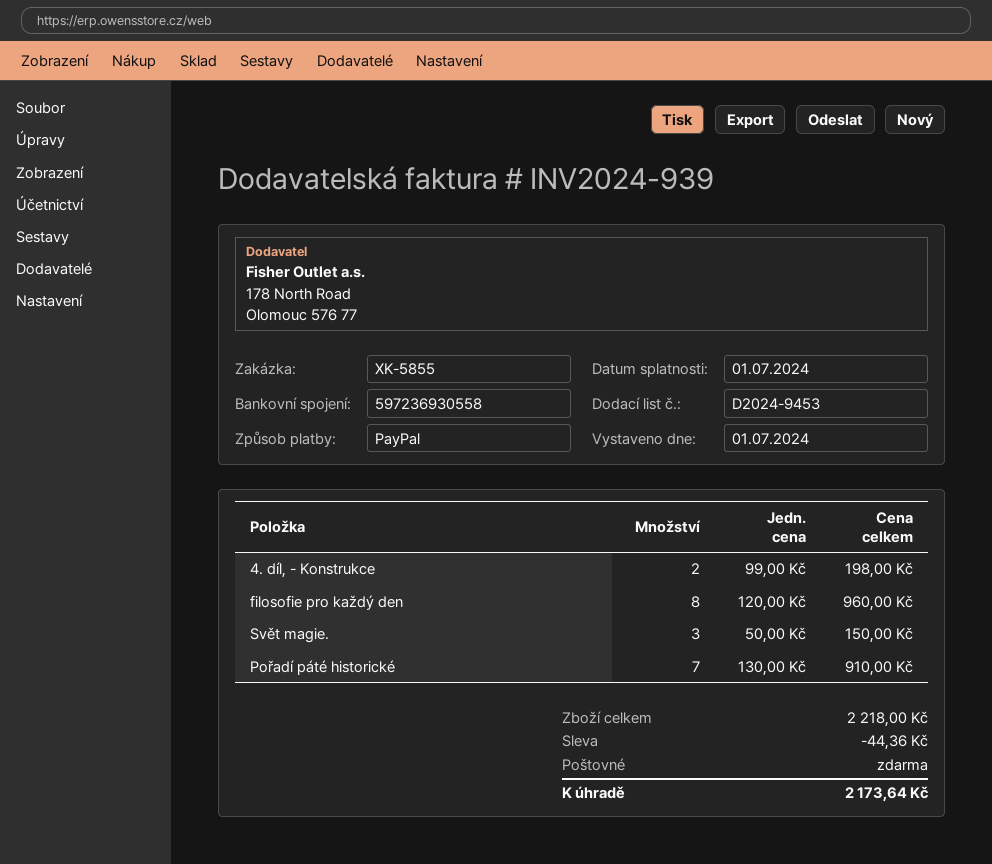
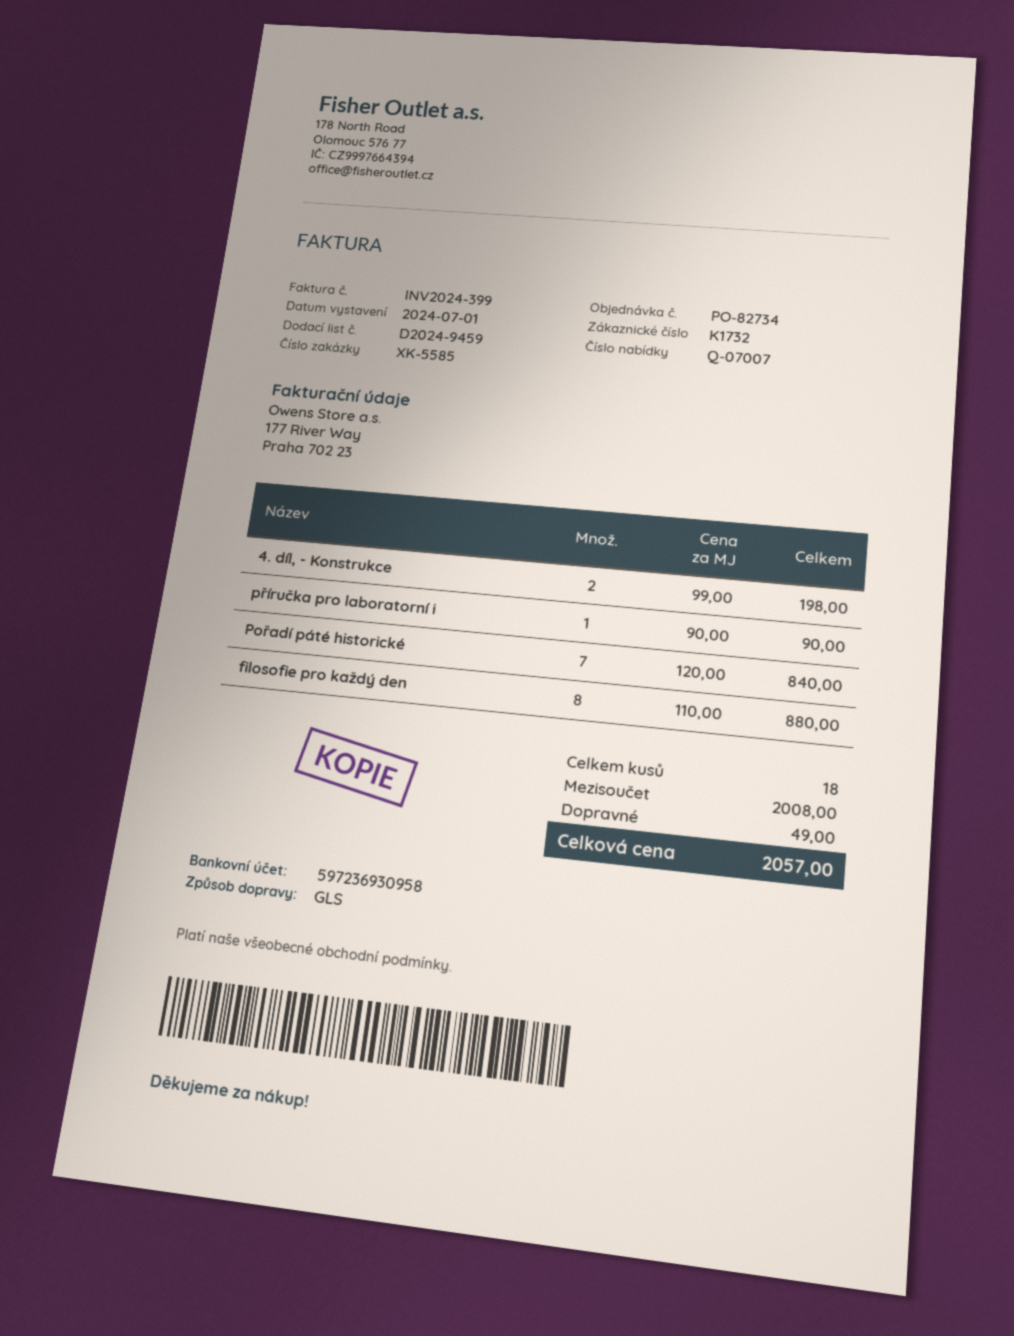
delivery note number: D2024-9453 -> D2024-9459
invoice number: INV2024-939 -> INV2024-399
reference: XK-5855 -> XK-5585
bank account: 597236930558 -> 597236930958
filosofie pro každý den: 8 x 120.00 = 960.00 -> 8 x 110.00 = 880.00
Svět magie.: 3 x 50.00 = 150.00 -> none
Pořadí páté historické: 7 x 130.00 = 910.00 -> 7 x 120.00 = 840.00
příručka pro laboratorní i: none -> 1 x 90.00 = 90.00
subtotal: 2218.00 -> 2008.00
discount: 44.36 -> none
shipping: 0.00 -> 49.00
total: 2173.64 -> 2057.00

